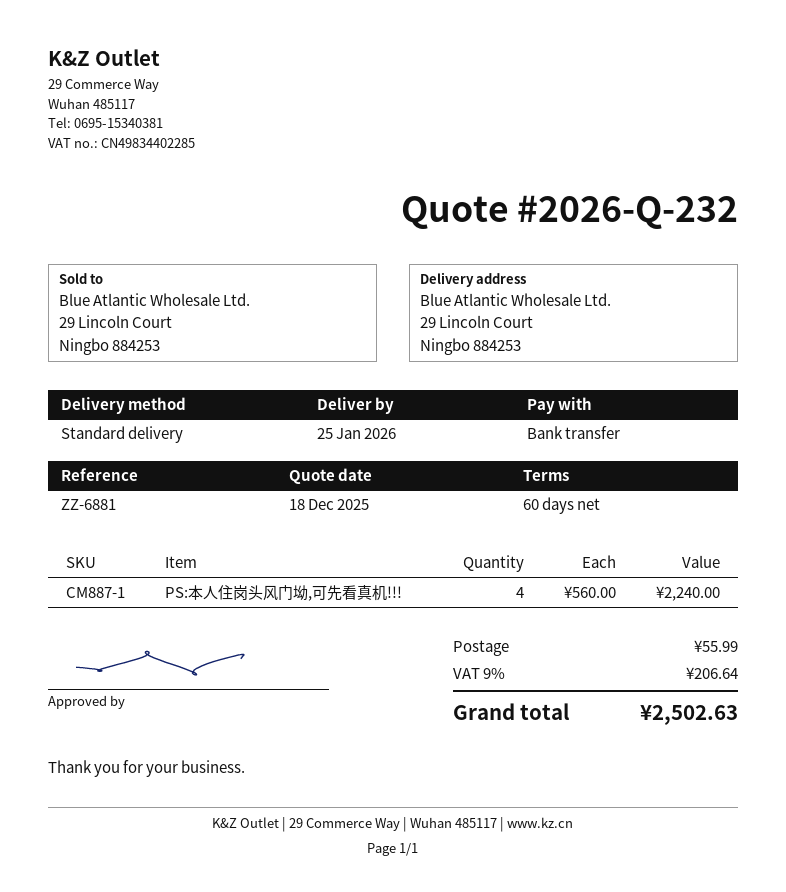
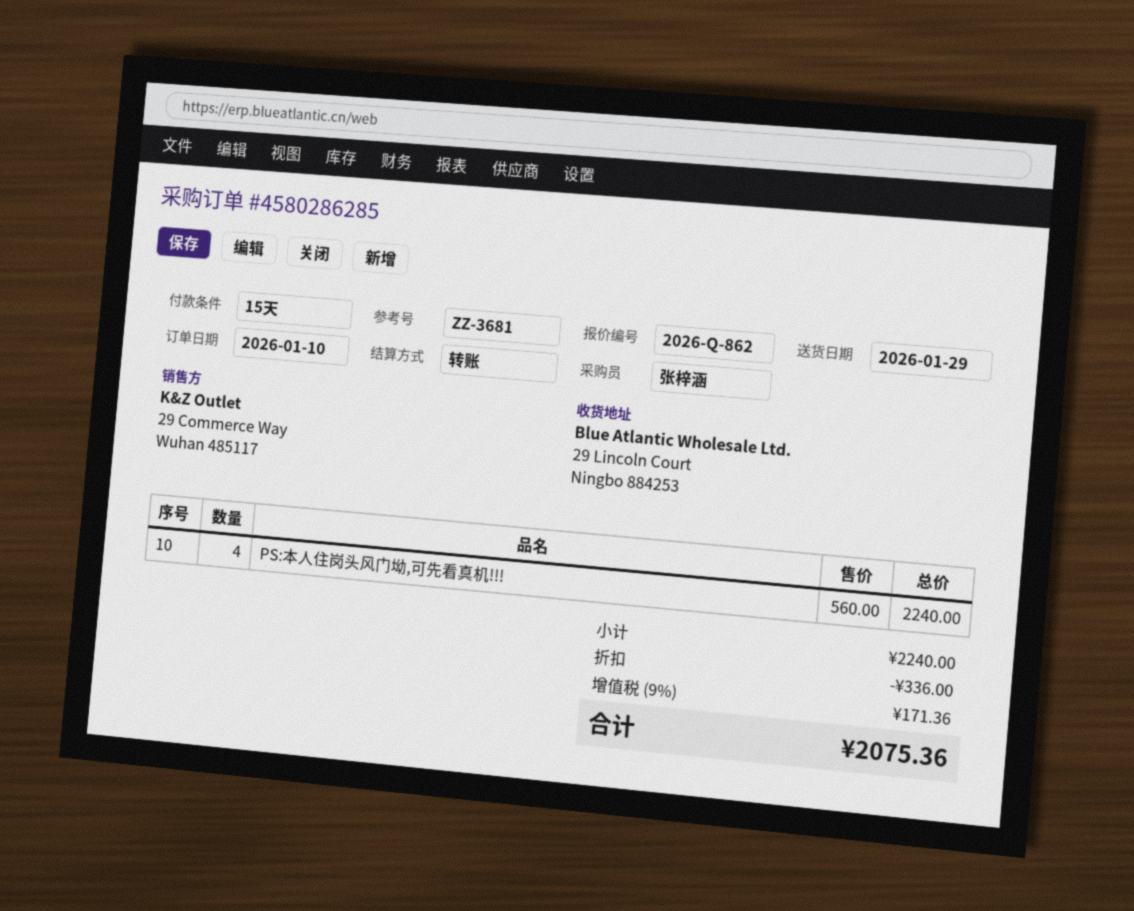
quote number: 2026-Q-232 -> 2026-Q-862
delivery date: 2026-01-25 -> 2026-01-29
payment terms: 60 days -> 15 days
reference: ZZ-6881 -> ZZ-3681
discount: none -> 336.00
shipping: 55.99 -> none
tax: 9% = 206.64 -> 9% = 171.36
total: 2502.63 -> 2075.36

